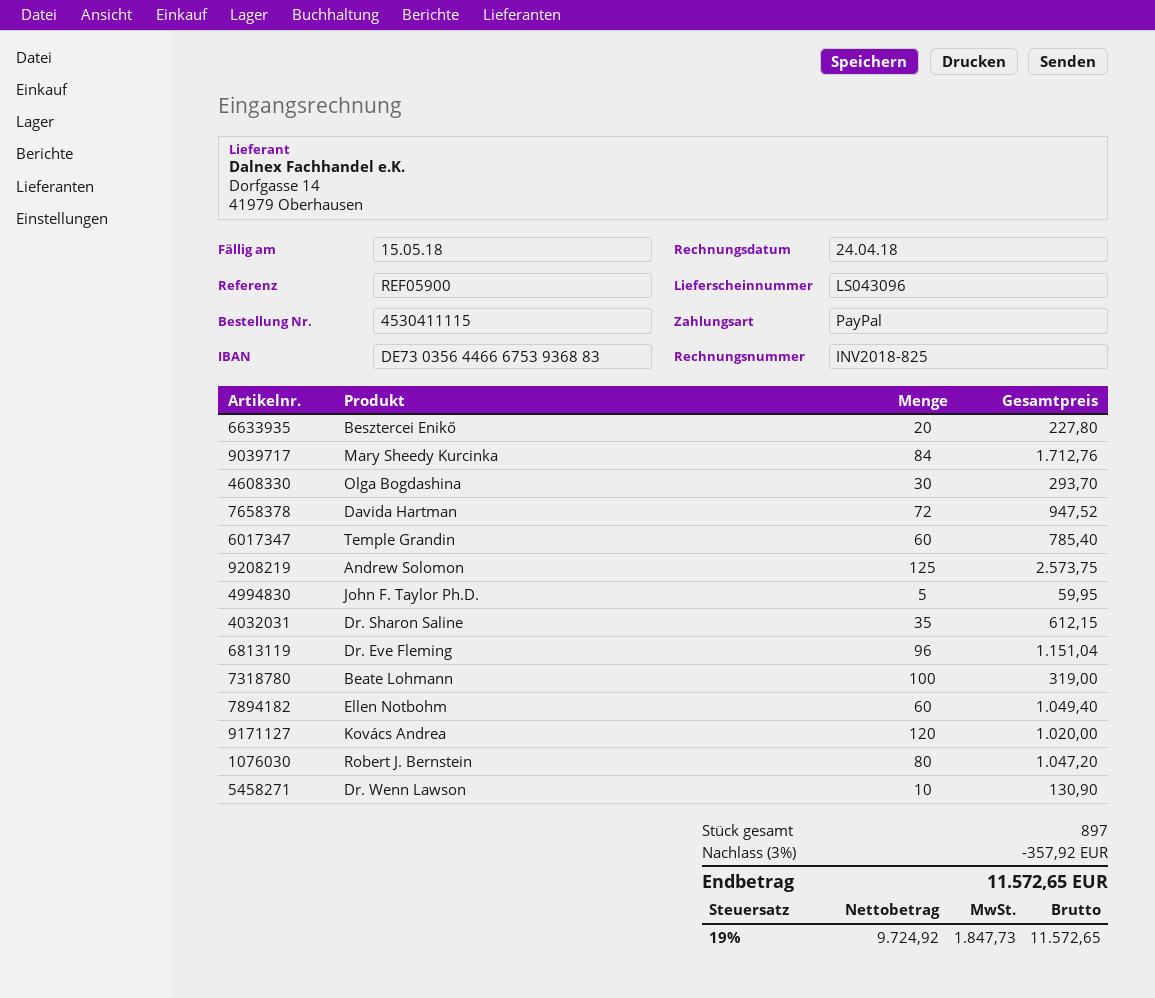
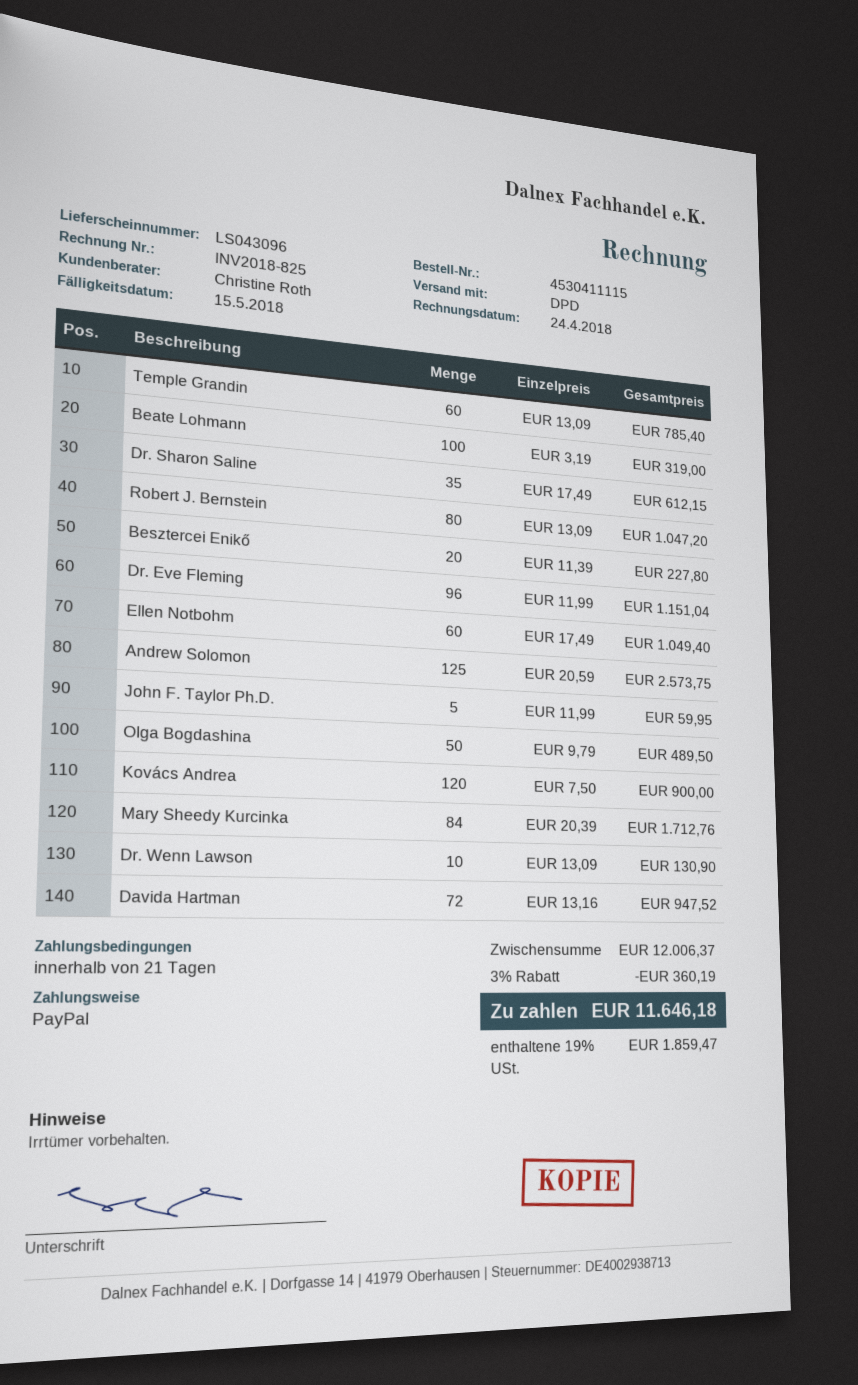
Olga Bogdashina: 30 for 293.70 -> 50 for 489.50
Kovács Andrea: 120 for 1020.00 -> 120 for 900.00
discount: 3% = 357.92 -> 3% = 360.19
tax: 19% = 1847.73 -> 19% = 1859.47
total: 11572.65 -> 11646.18

